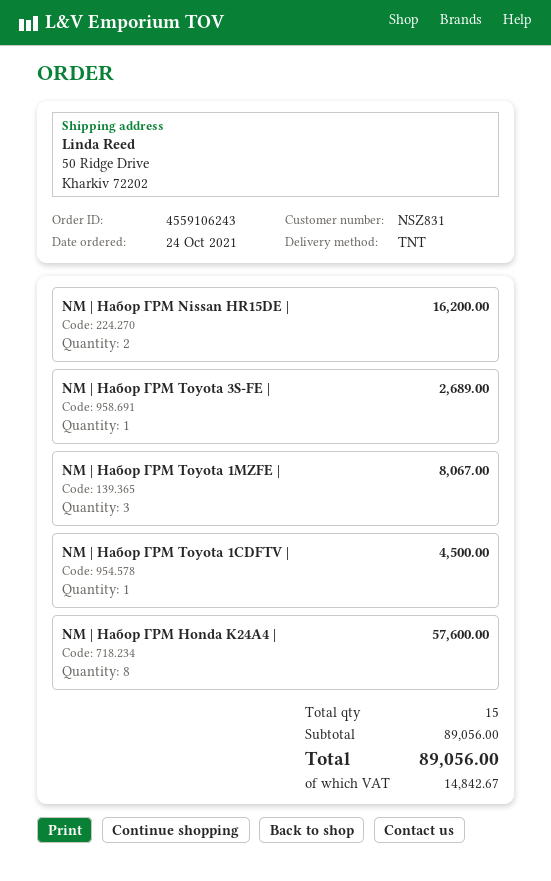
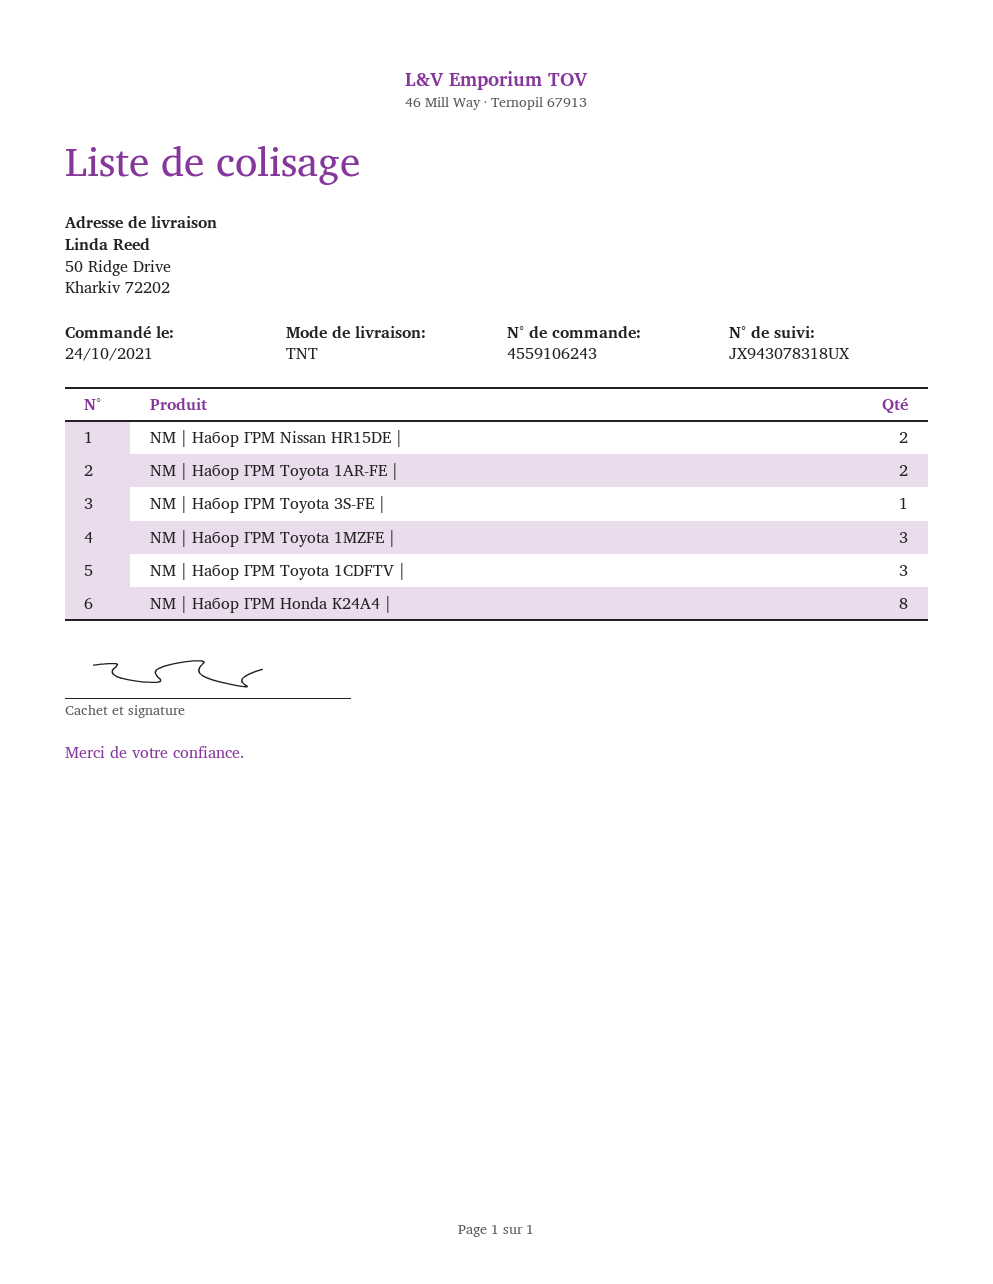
NM | Набор ГРМ Toyota 1CDFTV |: 1 -> 3
NM | Набор ГРМ Toyota 1AR-FE |: none -> 2

